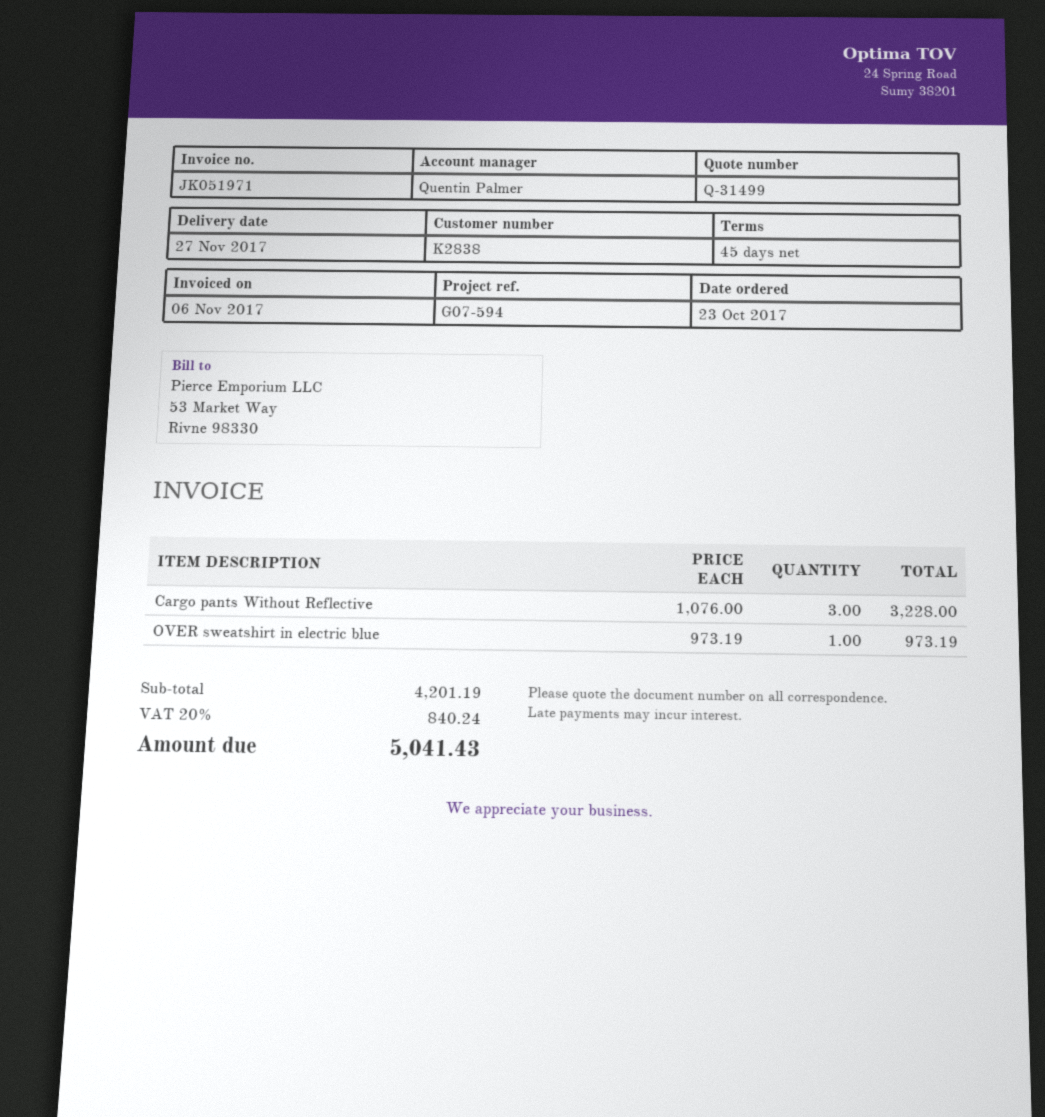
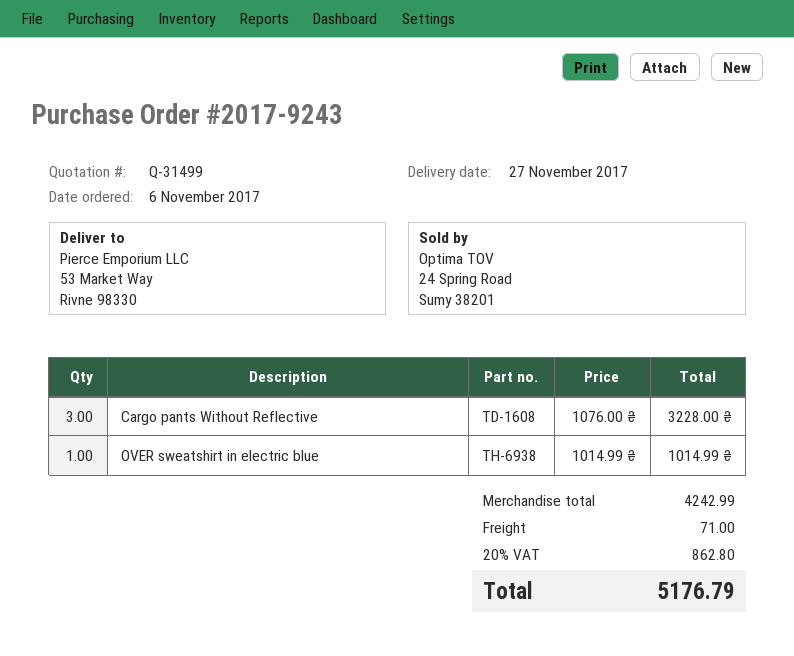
order date: 2017-10-23 -> 2017-11-06
OVER sweatshirt in electric blue: 1 x 973.19 = 973.19 -> 1 x 1014.99 = 1014.99
subtotal: 4201.19 -> 4242.99
shipping: none -> 71.00
tax: 20% = 840.24 -> 20% = 862.80
total: 5041.43 -> 5176.79

